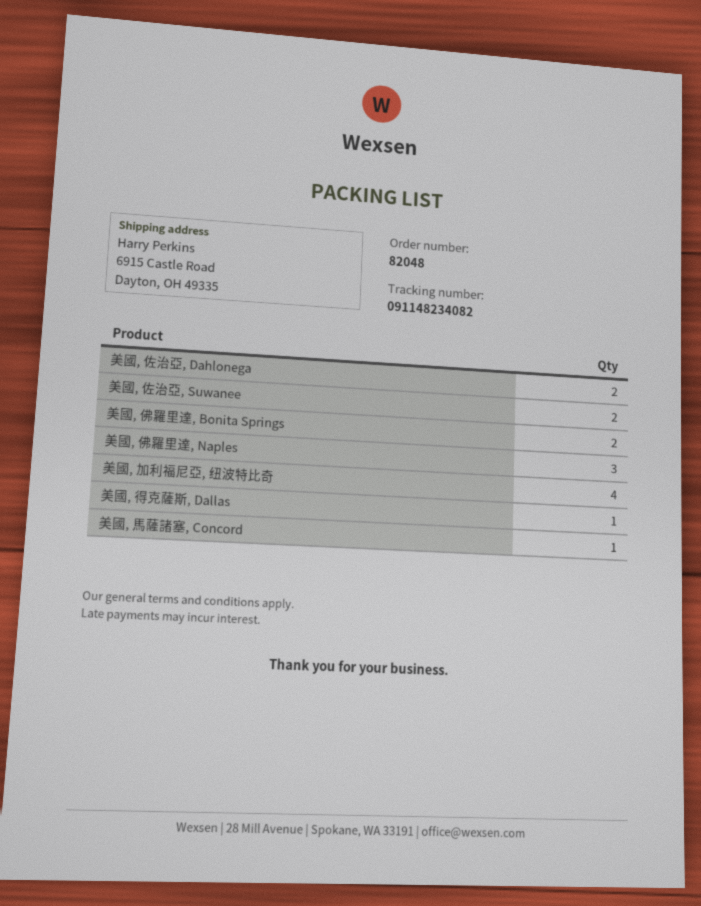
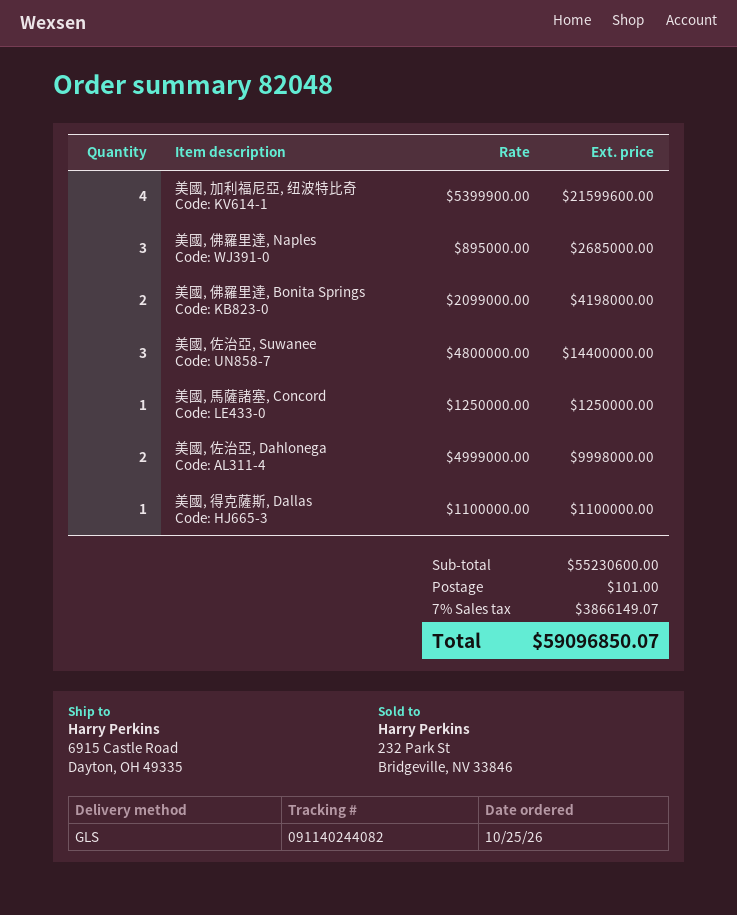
tracking number: 091148234082 -> 091140244082
美國, 佐治亞, Suwanee: 2 -> 3

